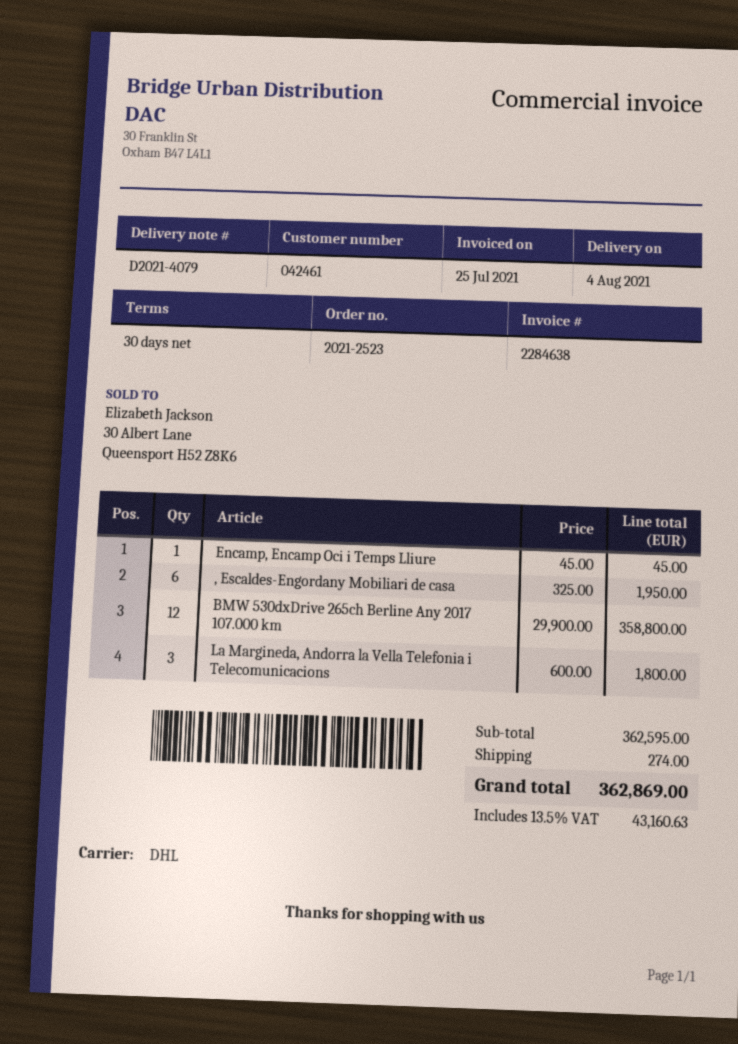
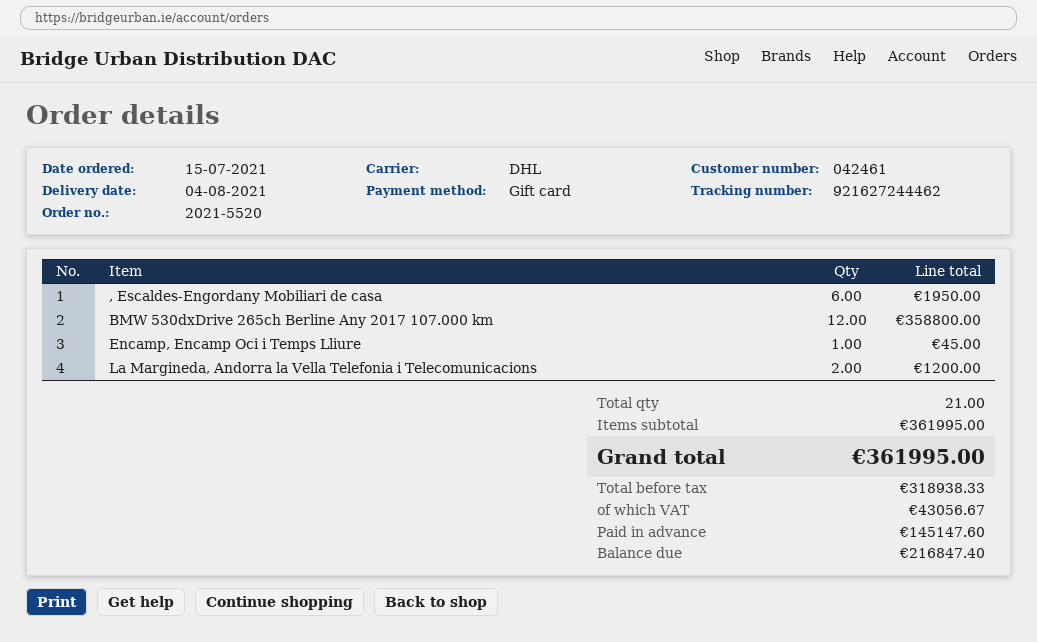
order number: 2021-2523 -> 2021-5520
La Margineda, Andorra la Vella Telefonia i Telecomunicacions: 3 for 1800.00 -> 2 for 1200.00
subtotal: 362595.00 -> 361995.00
shipping: 274.00 -> none
tax: 43160.63 -> 43056.67
total: 362869.00 -> 361995.00

